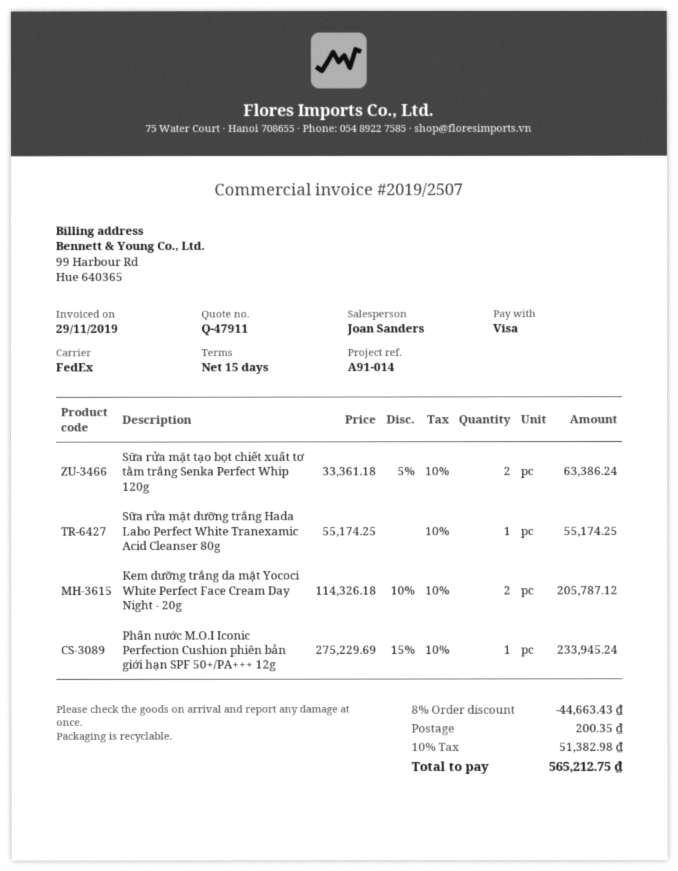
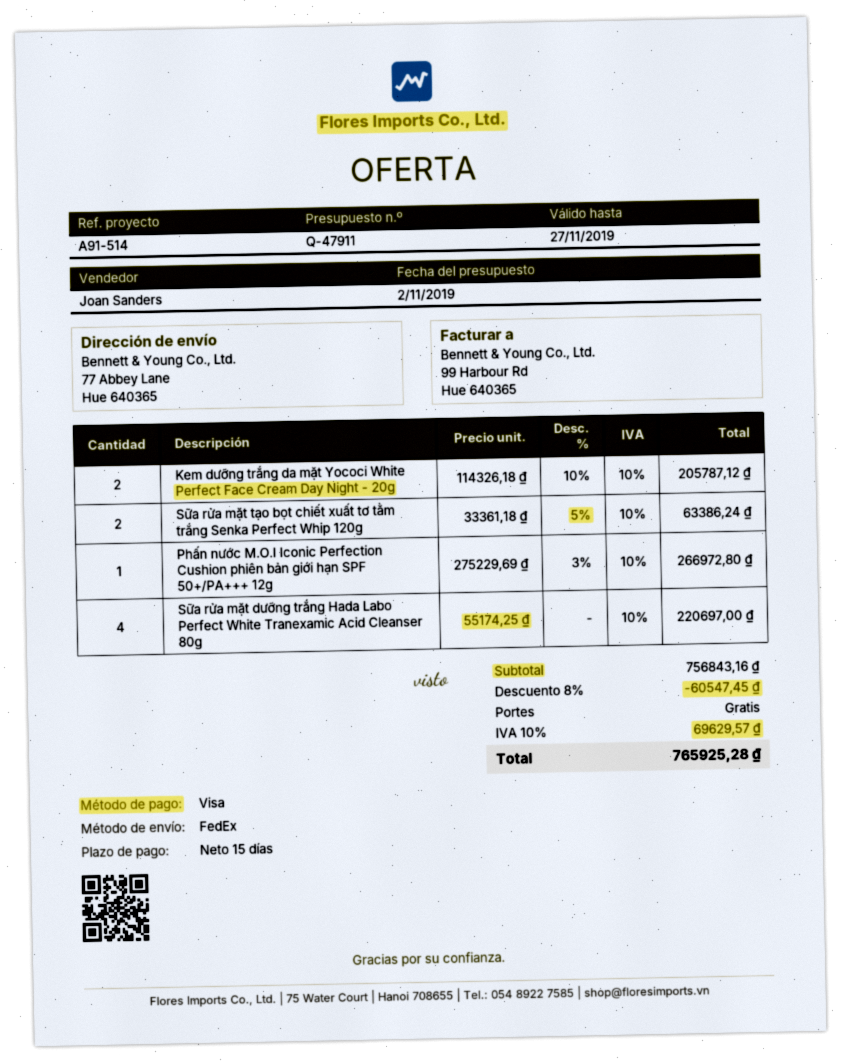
reference: A91-014 -> A91-514
Sữa rửa mặt dưỡng trắng Hada Labo Perfect White Tranexamic Acid Cleanser 80g: 1 x 55174.25 = 55174.25 -> 4 x 55174.25 = 220697.00
Phấn nước M.O.I Iconic Perfection Cushion phiên bản giới hạn SPF 50+/PA+++ 12g: 1 x 275229.69 - 15% = 233945.24 -> 1 x 275229.69 - 3% = 266972.80
discount: 8% = 44663.43 -> 8% = 60547.45
shipping: 200.35 -> 0.00
tax: 10% = 51382.98 -> 10% = 69629.57
total: 565212.75 -> 765925.28

